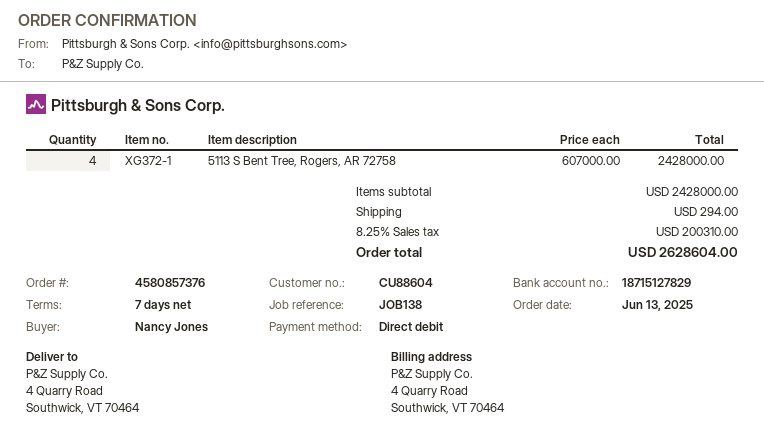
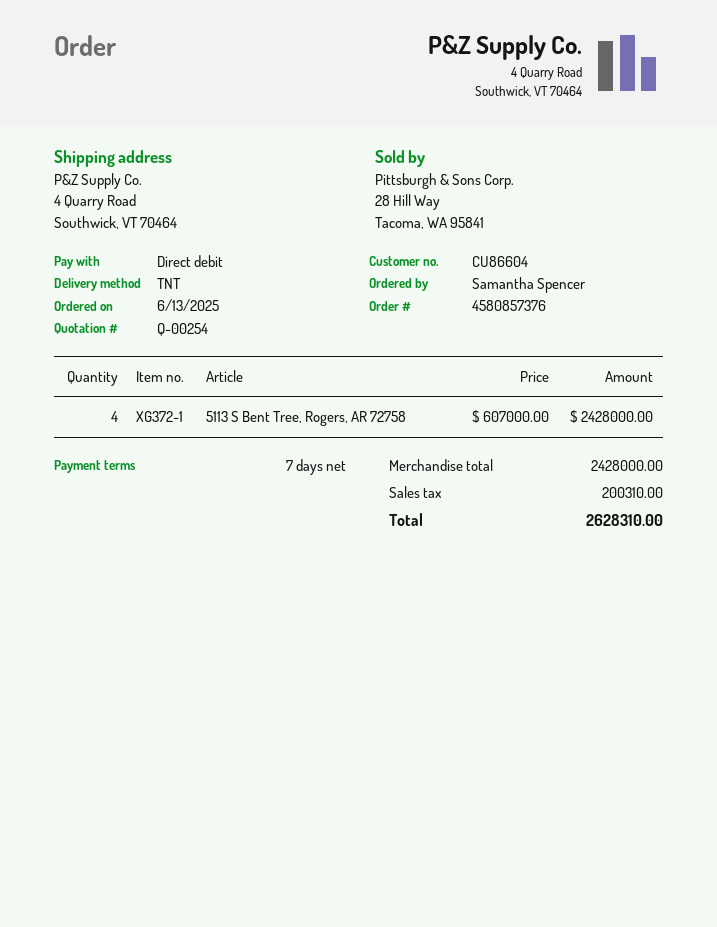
customer number: CU88604 -> CU86604
ordered by: Nancy Jones -> Samantha Spencer
shipping: 294.00 -> none
total: 2628604.00 -> 2628310.00

